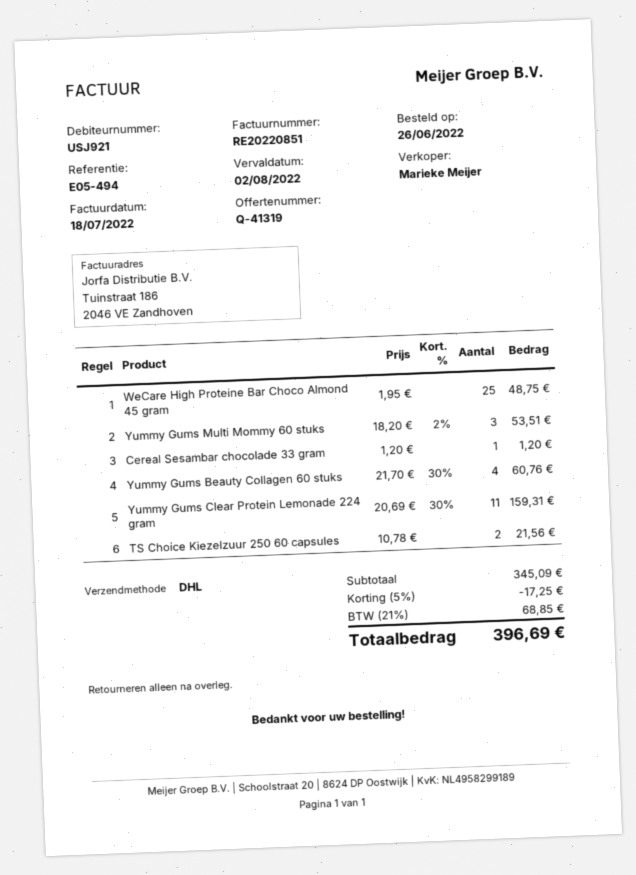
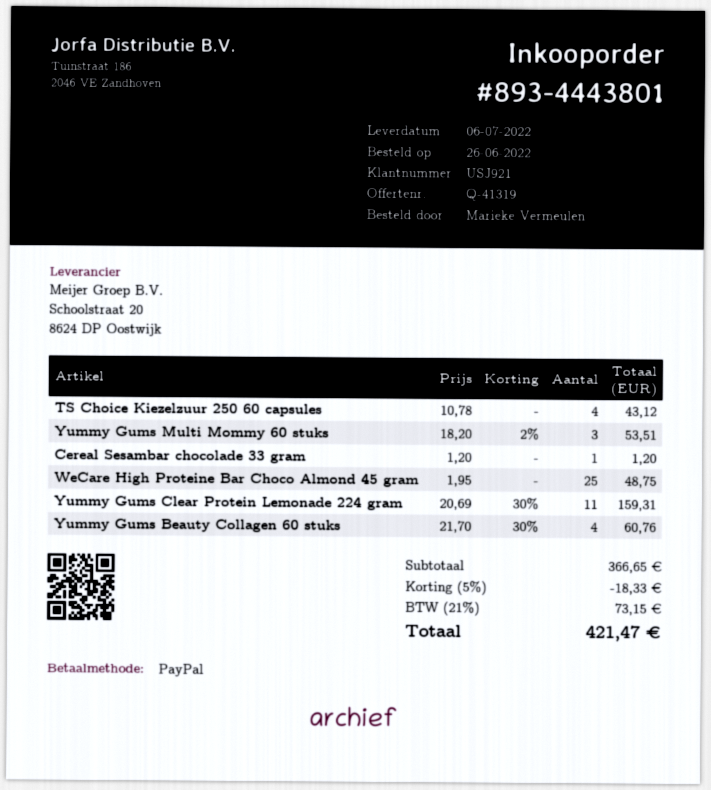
TS Choice Kiezelzuur 250 60 capsules: 2 x 10.78 = 21.56 -> 4 x 10.78 = 43.12
subtotal: 345.09 -> 366.65
discount: 5% = 17.25 -> 5% = 18.33
tax: 21% = 68.85 -> 21% = 73.15
total: 396.69 -> 421.47

